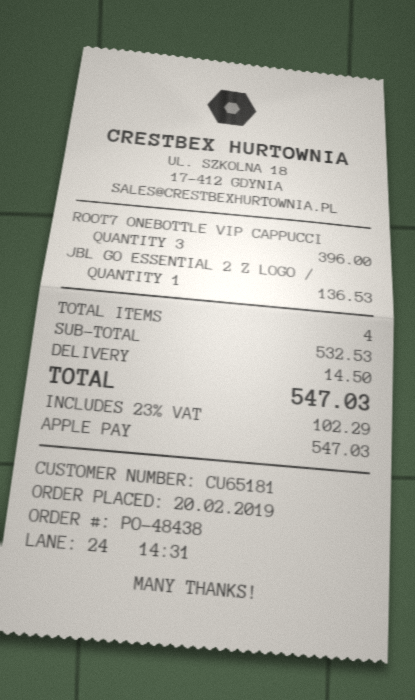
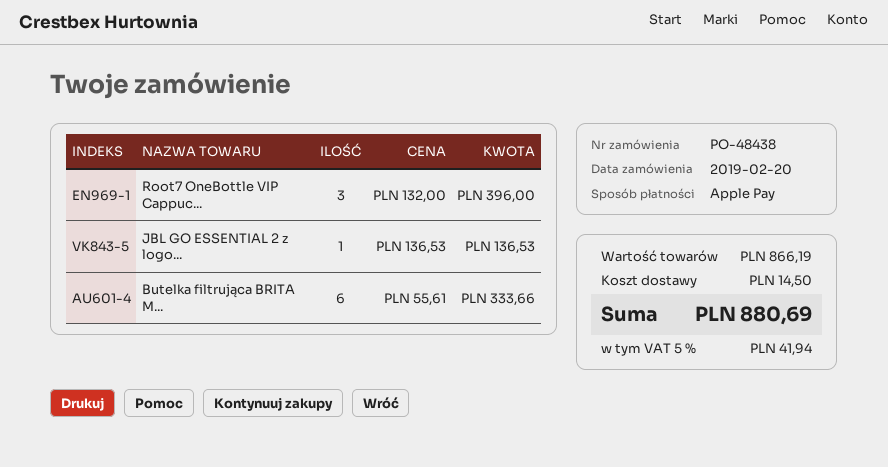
Butelka filtrująca BRITA M...: none -> 6 for 333.66
subtotal: 532.53 -> 866.19
tax: 23% = 102.29 -> 5% = 41.94
total: 547.03 -> 880.69

